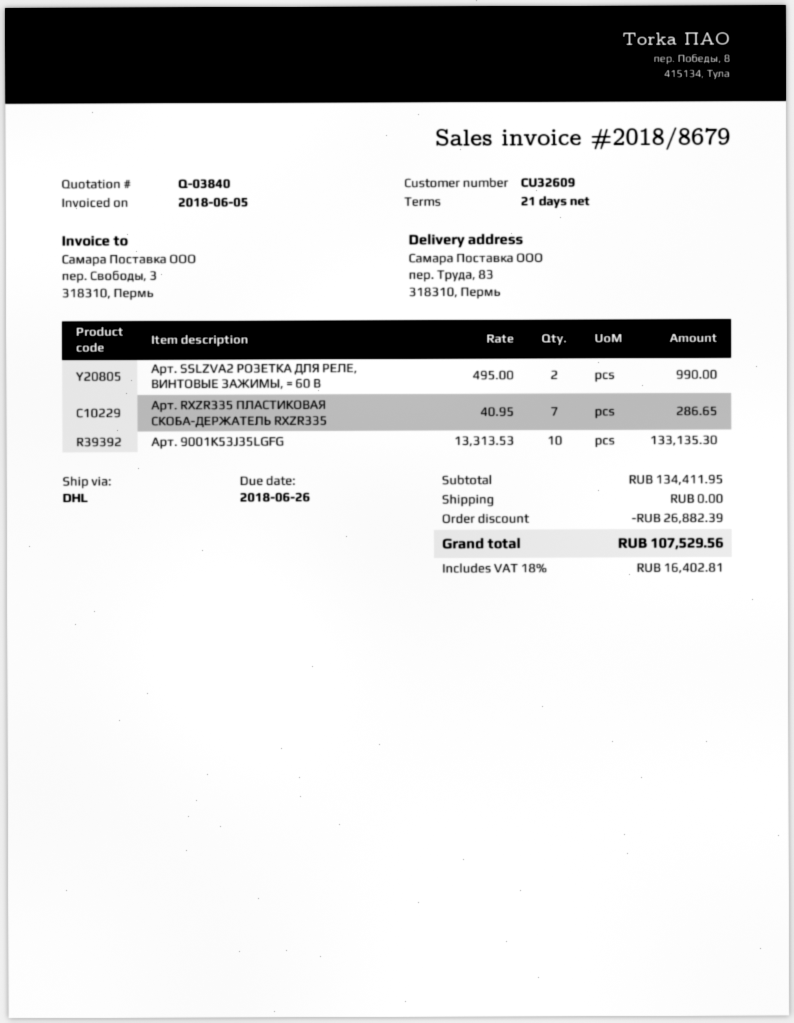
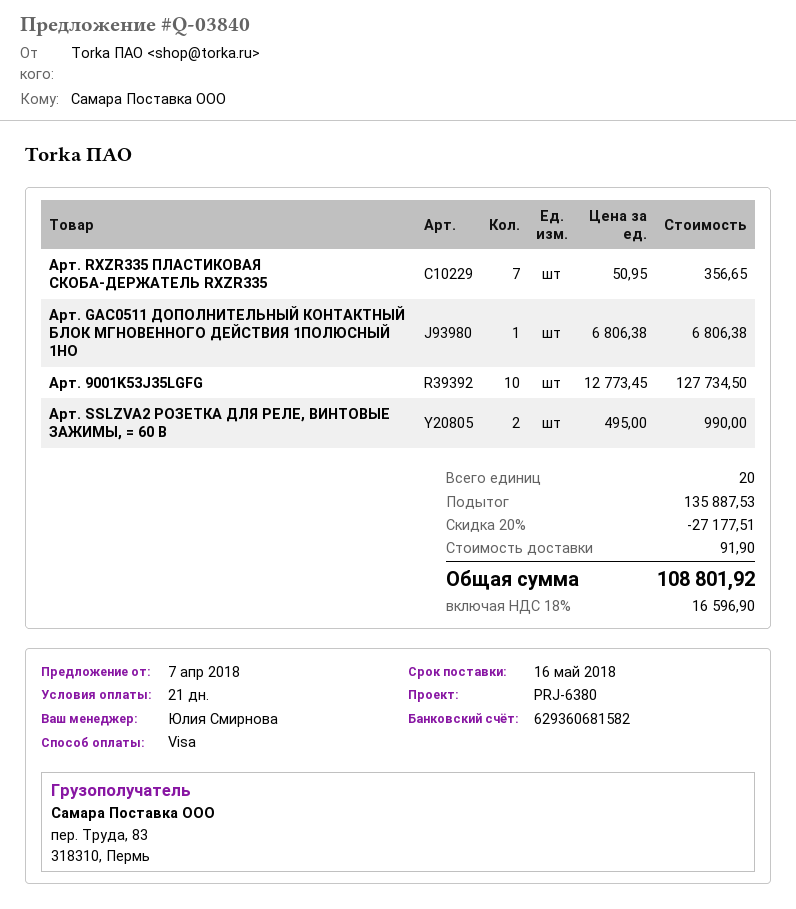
Арт. RXZR335 ПЛАСТИКОВАЯ СКОБА-ДЕРЖАТЕЛЬ RXZR335: 7 x 40.95 = 286.65 -> 7 x 50.95 = 356.65
Арт. 9001K53J35LGFG: 10 x 13313.53 = 133135.30 -> 10 x 12773.45 = 127734.50
Арт. GAC0511 ДОПОЛНИТЕЛЬНЫЙ КОНТАКТНЫЙ БЛОК МГНОВЕННОГО ДЕЙСТВИЯ 1ПОЛЮСНЫЙ 1НО: none -> 1 x 6806.38 = 6806.38
subtotal: 134411.95 -> 135887.53
discount: 26882.39 -> 27177.51
shipping: 0.00 -> 91.90
tax: 18% = 16402.81 -> 18% = 16596.90
total: 107529.56 -> 108801.92

